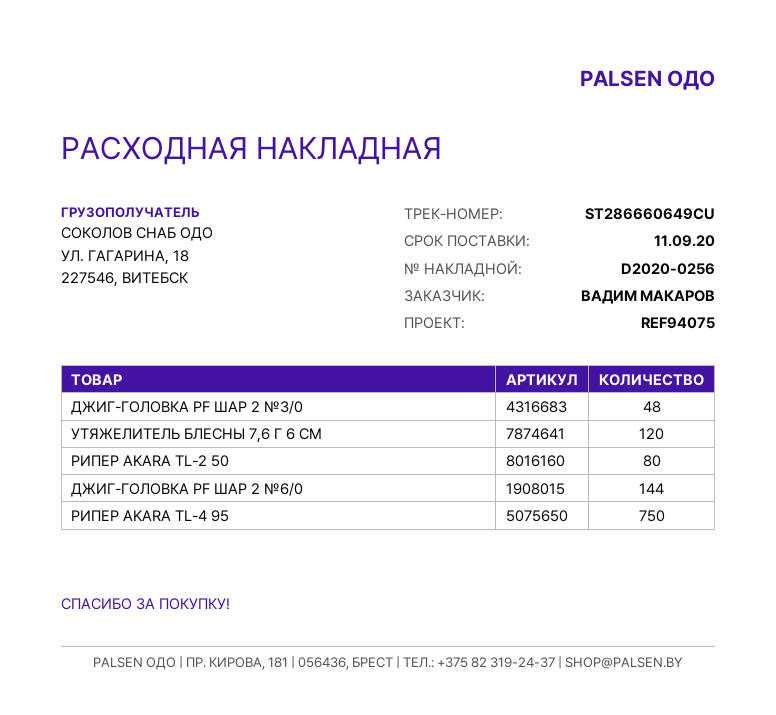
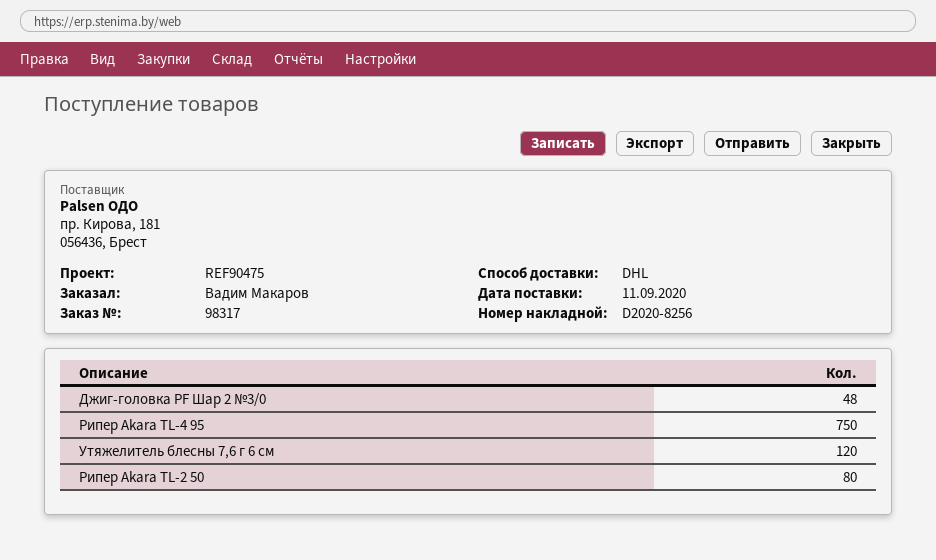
delivery note number: D2020-0256 -> D2020-8256
reference: REF94075 -> REF90475
ДЖИГ-ГОЛОВКА PF ШАР 2 №6/0: 144 -> none

